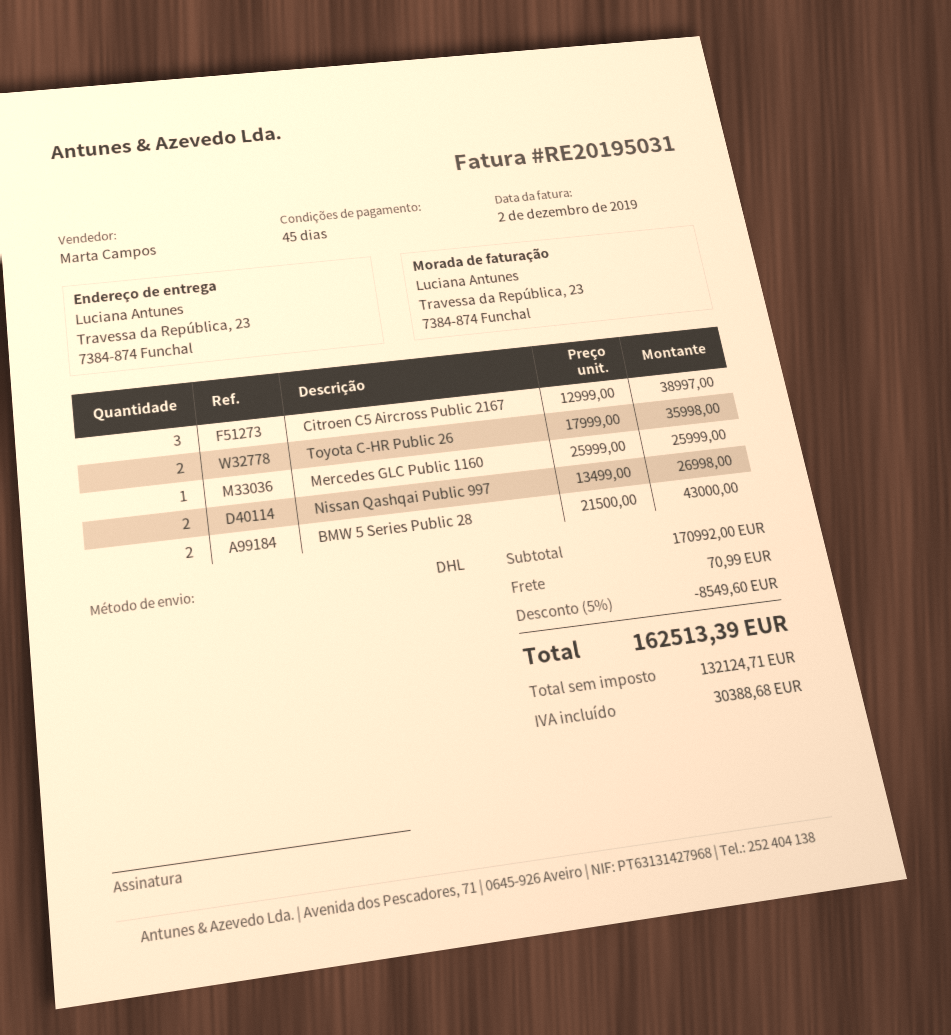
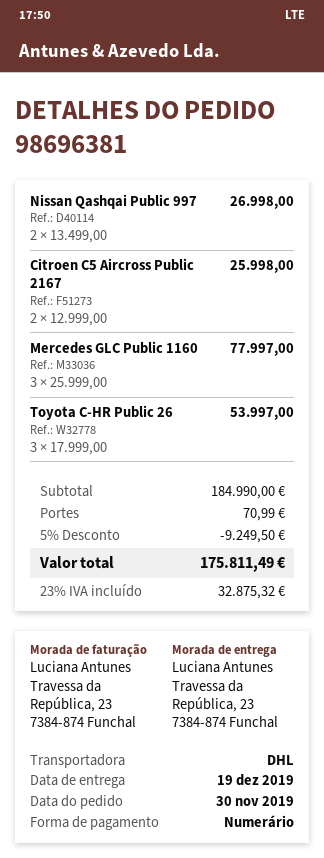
Citroen C5 Aircross Public 2167: 3 x 12999.00 = 38997.00 -> 2 x 12999.00 = 25998.00
Toyota C-HR Public 26: 2 x 17999.00 = 35998.00 -> 3 x 17999.00 = 53997.00
Mercedes GLC Public 1160: 1 x 25999.00 = 25999.00 -> 3 x 25999.00 = 77997.00
BMW 5 Series Public 28: 2 x 21500.00 = 43000.00 -> none
subtotal: 170992.00 -> 184990.00
discount: 5% = 8549.60 -> 5% = 9249.50
tax: 30388.68 -> 32875.32
total: 162513.39 -> 175811.49

